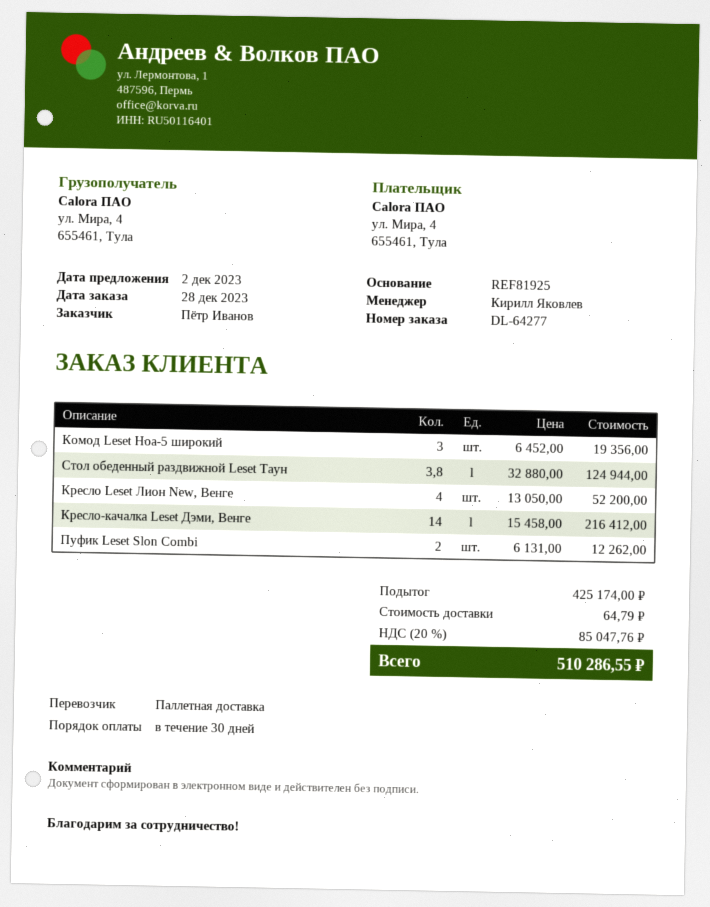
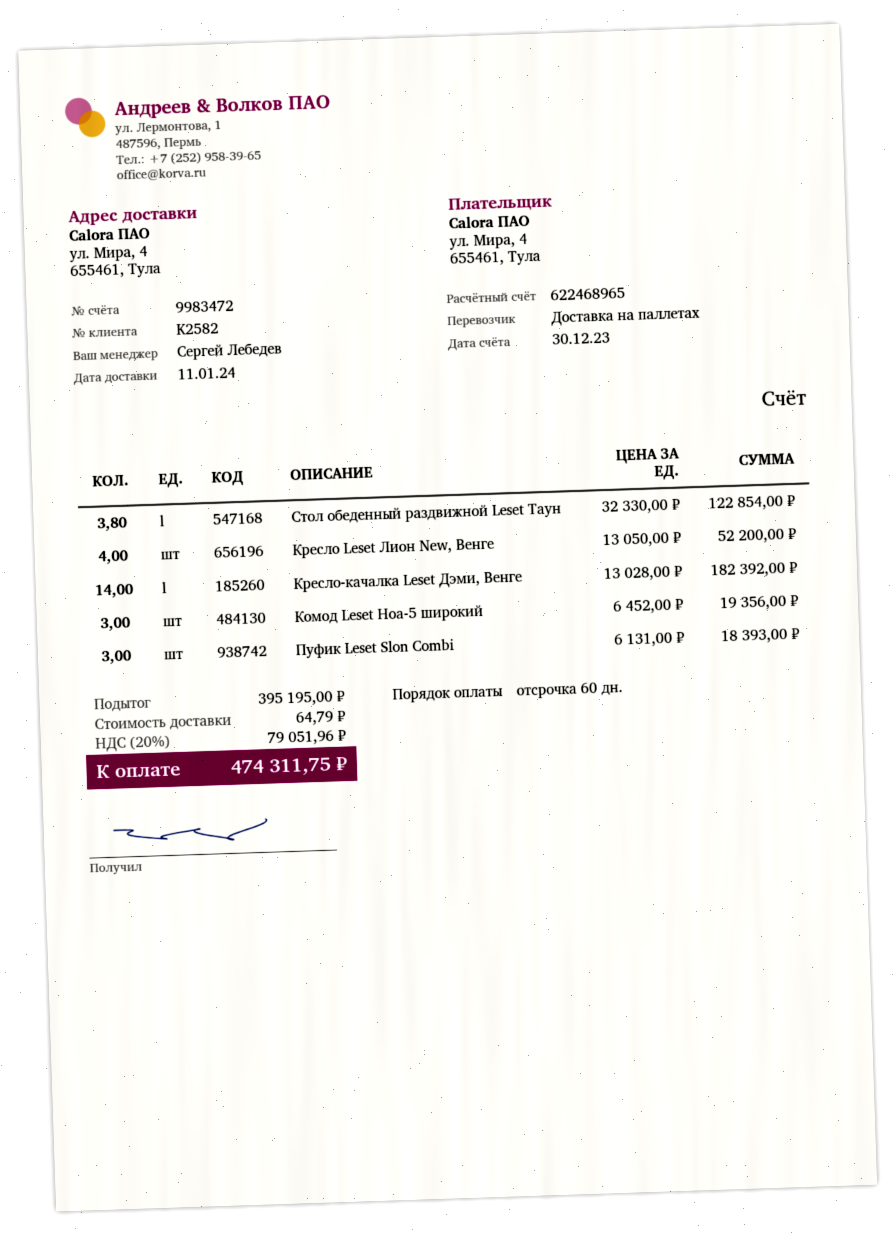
payment terms: 30 days -> 60 days
sales rep: Кирилл Яковлев -> Сергей Лебедев
Стол обеденный раздвижной Leset Таун: 3.8 x 32880.00 = 124944.00 -> 3.8 x 32330.00 = 122854.00
Кресло-качалка Leset Дэми, Венге: 14 x 15458.00 = 216412.00 -> 14 x 13028.00 = 182392.00
Пуфик Leset Slon Combi: 2 x 6131.00 = 12262.00 -> 3 x 6131.00 = 18393.00
subtotal: 425174.00 -> 395195.00
tax: 20% = 85047.76 -> 20% = 79051.96
total: 510286.55 -> 474311.75

